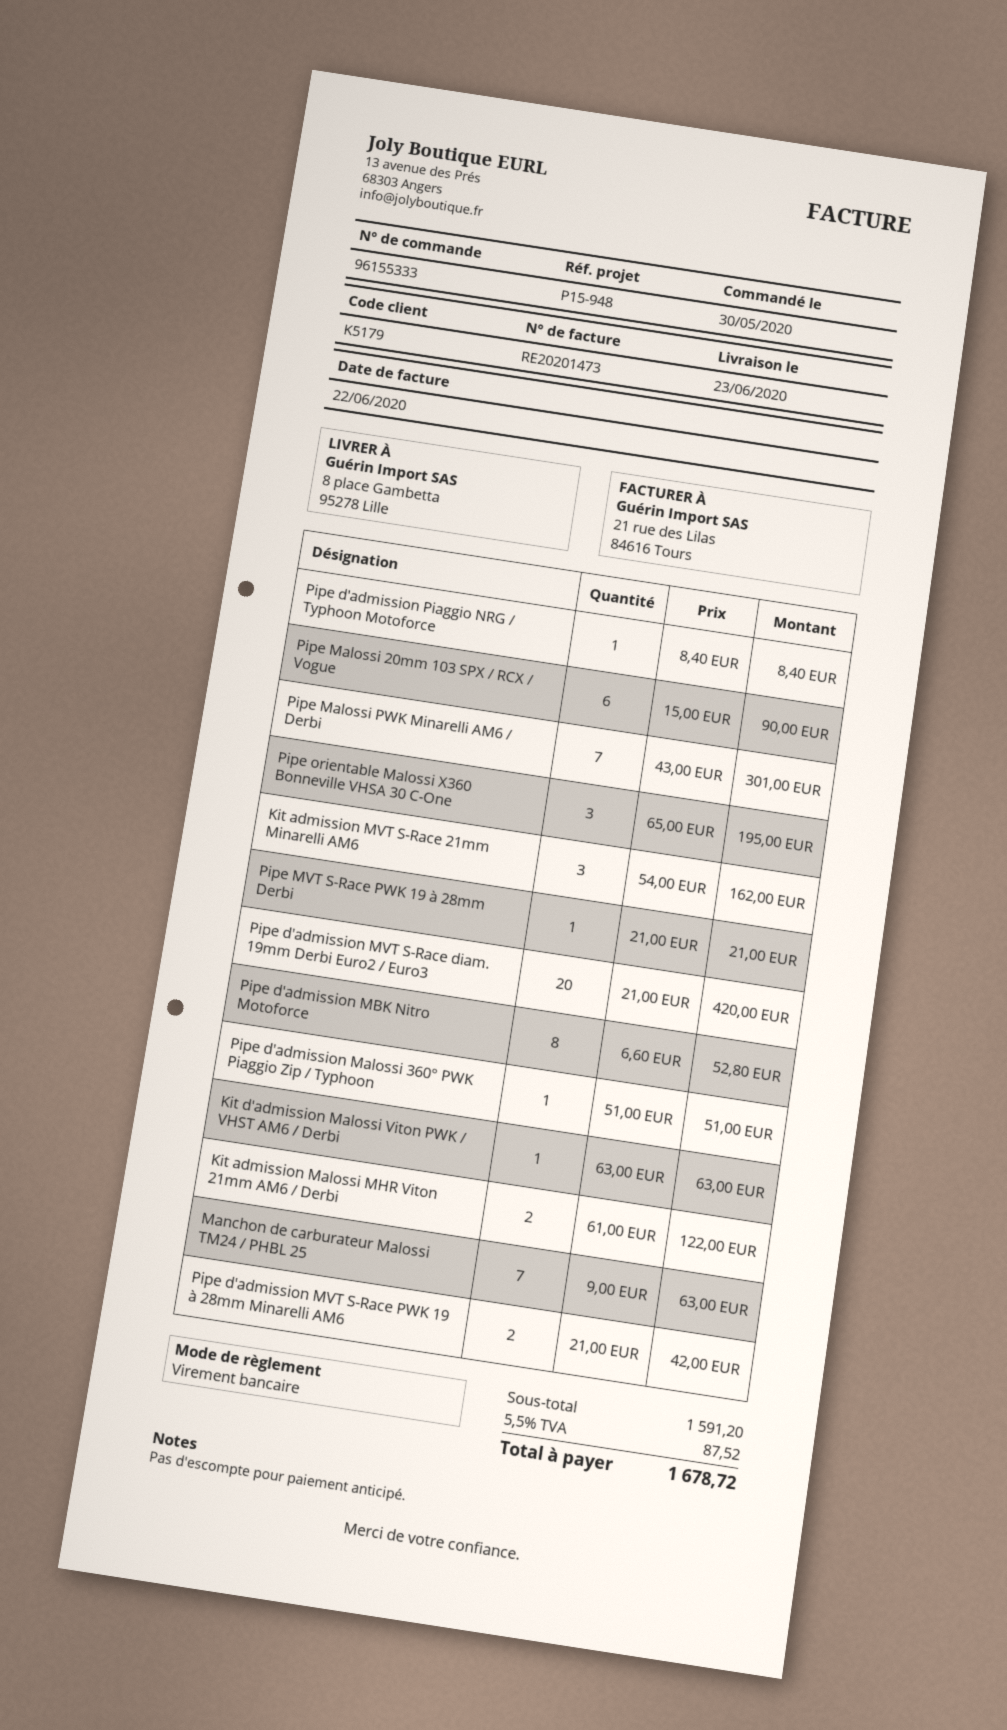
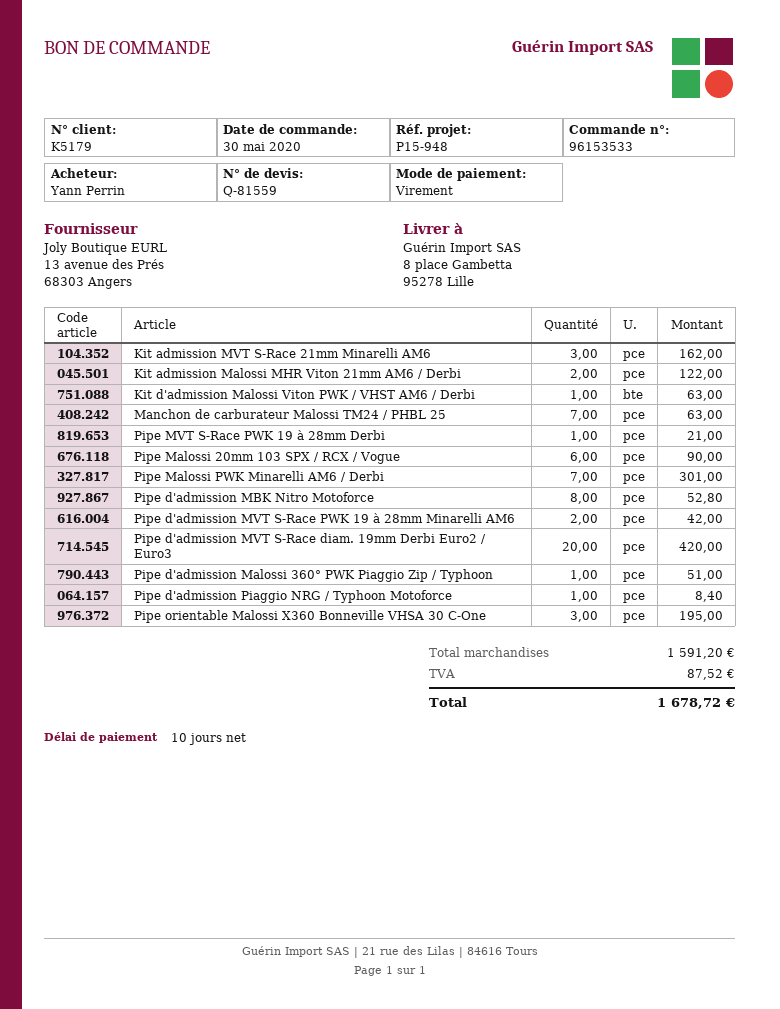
order number: 96155333 -> 96153533

